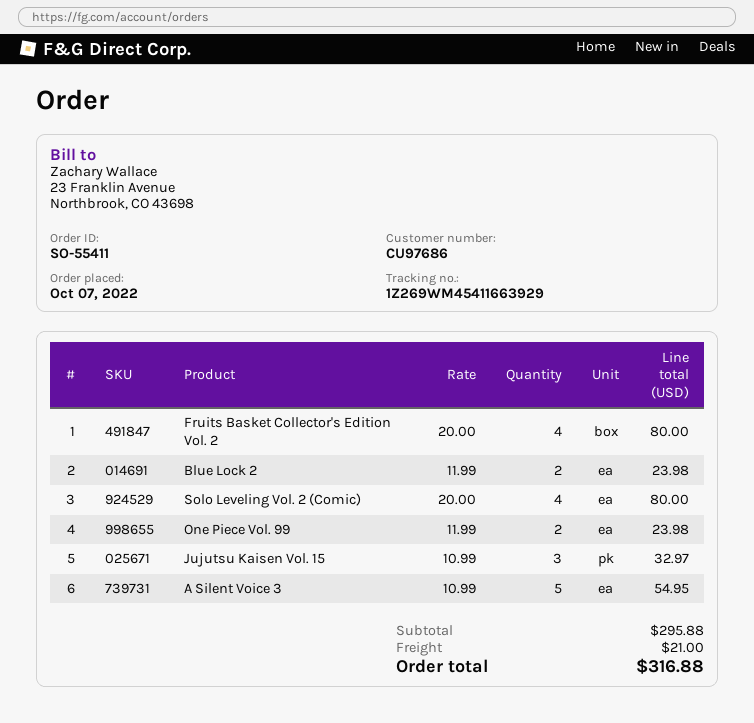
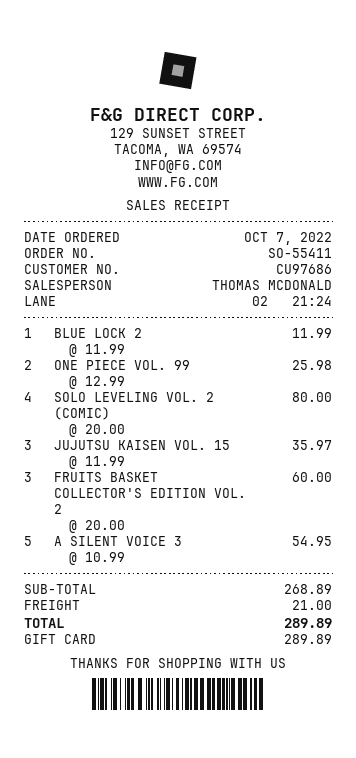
Fruits Basket Collector's Edition Vol. 2: 4 x 20.00 = 80.00 -> 3 x 20.00 = 60.00
Blue Lock 2: 2 x 11.99 = 23.98 -> 1 x 11.99 = 11.99
One Piece Vol. 99: 2 x 11.99 = 23.98 -> 2 x 12.99 = 25.98
Jujutsu Kaisen Vol. 15: 3 x 10.99 = 32.97 -> 3 x 11.99 = 35.97
subtotal: 295.88 -> 268.89
total: 316.88 -> 289.89

